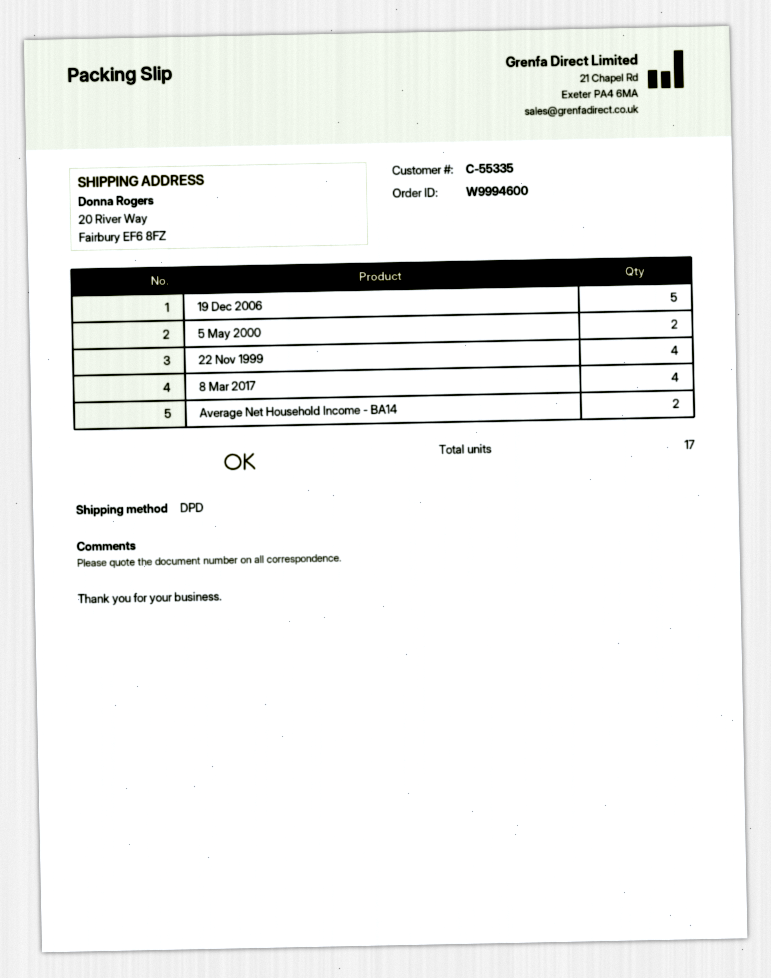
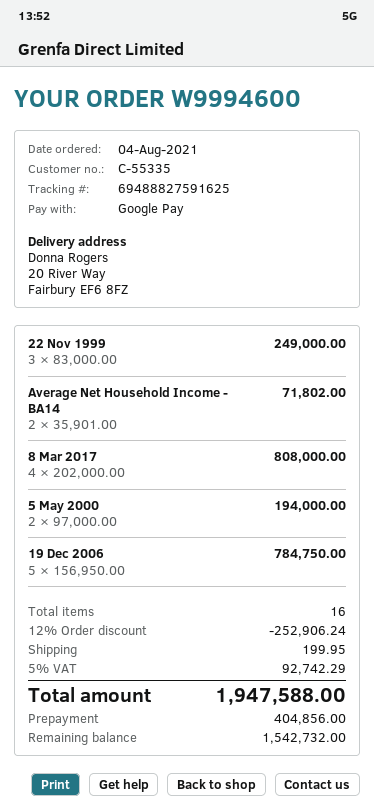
22 Nov 1999: 4 -> 3
total quantity: 17 -> 16

